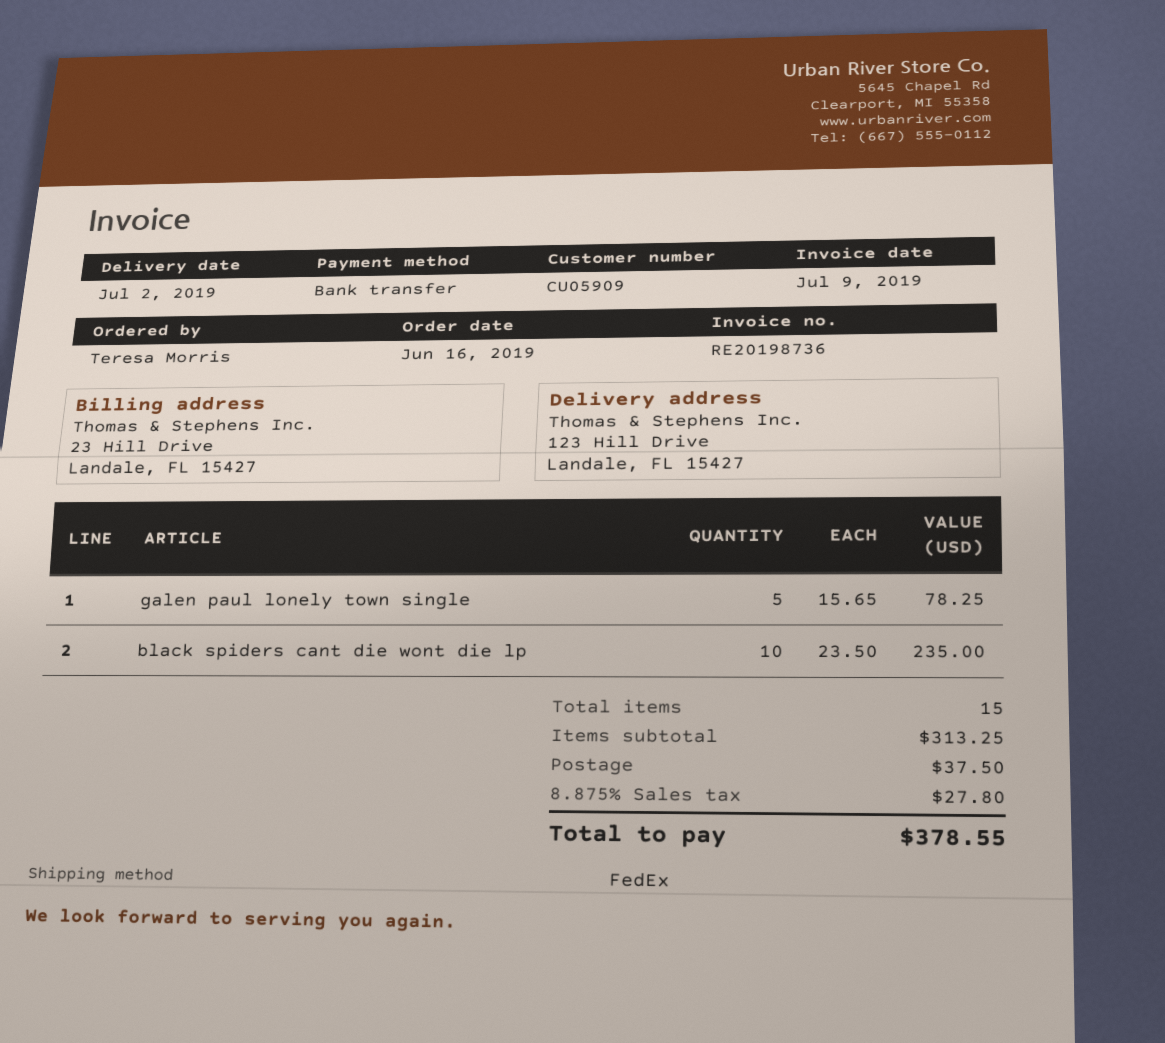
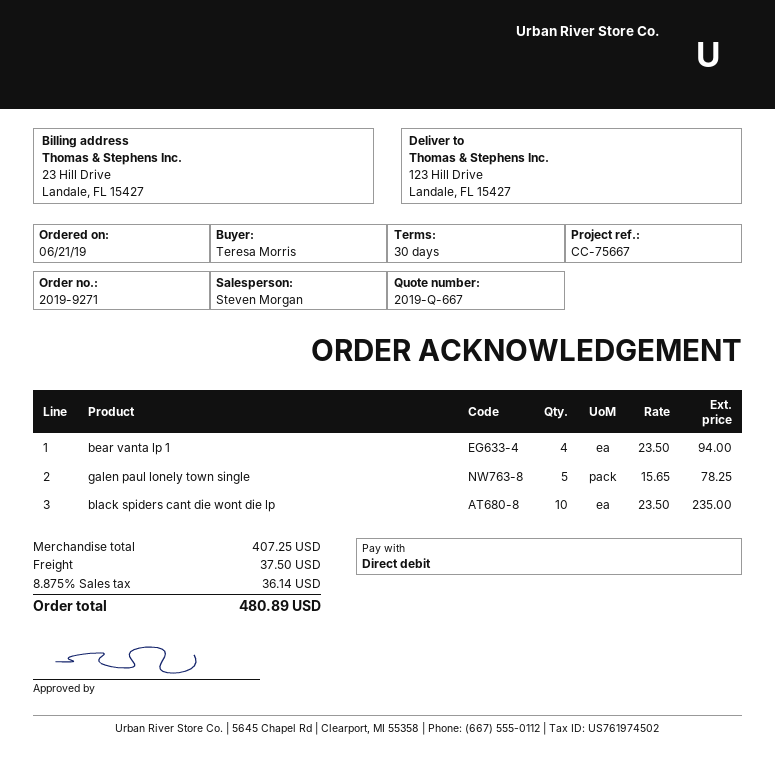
order date: 2019-06-16 -> 2019-06-21
payment method: bank transfer -> direct debit
bear vanta lp 1: none -> 4 x 23.50 = 94.00
subtotal: 313.25 -> 407.25
tax: 8.875% = 27.80 -> 8.875% = 36.14
total: 378.55 -> 480.89

